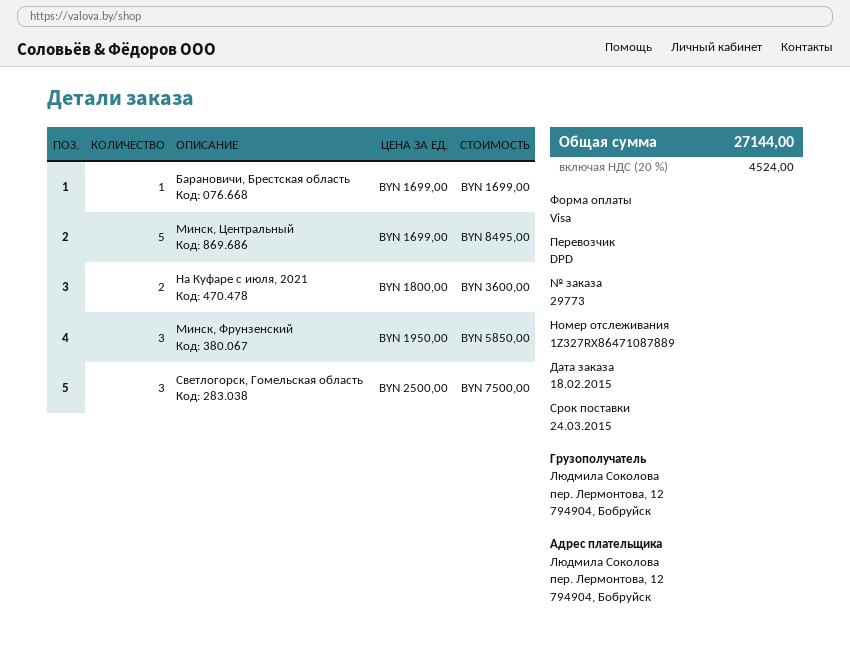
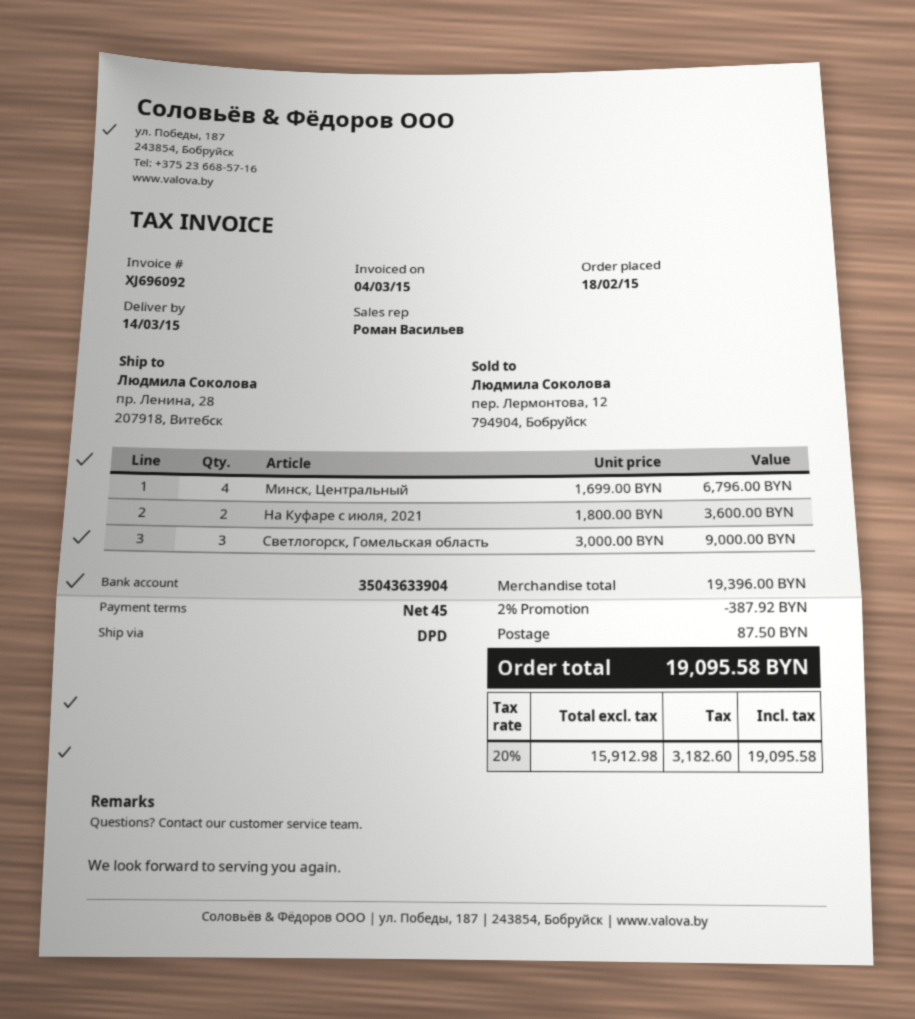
delivery date: 2015-03-24 -> 2015-03-14
ship to: пер. Лермонтова, 12, 794904, Бобруйск -> пр. Ленина, 28, 207918, Витебск
Барановичи, Брестская область: 1 x 1699.00 = 1699.00 -> none
Минск, Центральный: 5 x 1699.00 = 8495.00 -> 4 x 1699.00 = 6796.00
Минск, Фрунзенский: 3 x 1950.00 = 5850.00 -> none
Светлогорск, Гомельская область: 3 x 2500.00 = 7500.00 -> 3 x 3000.00 = 9000.00
discount: none -> 2% = 387.92
shipping: none -> 87.50
tax: 20% = 4524.00 -> 20% = 3182.60
total: 27144.00 -> 19095.58

